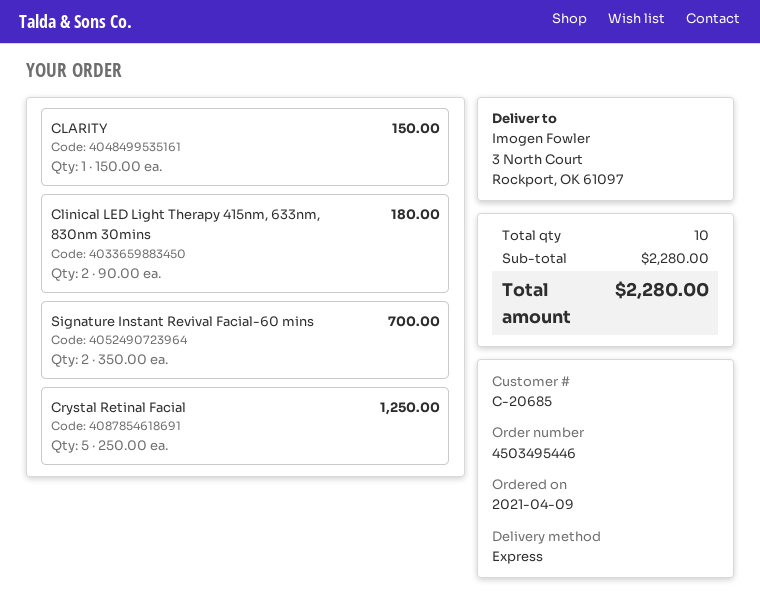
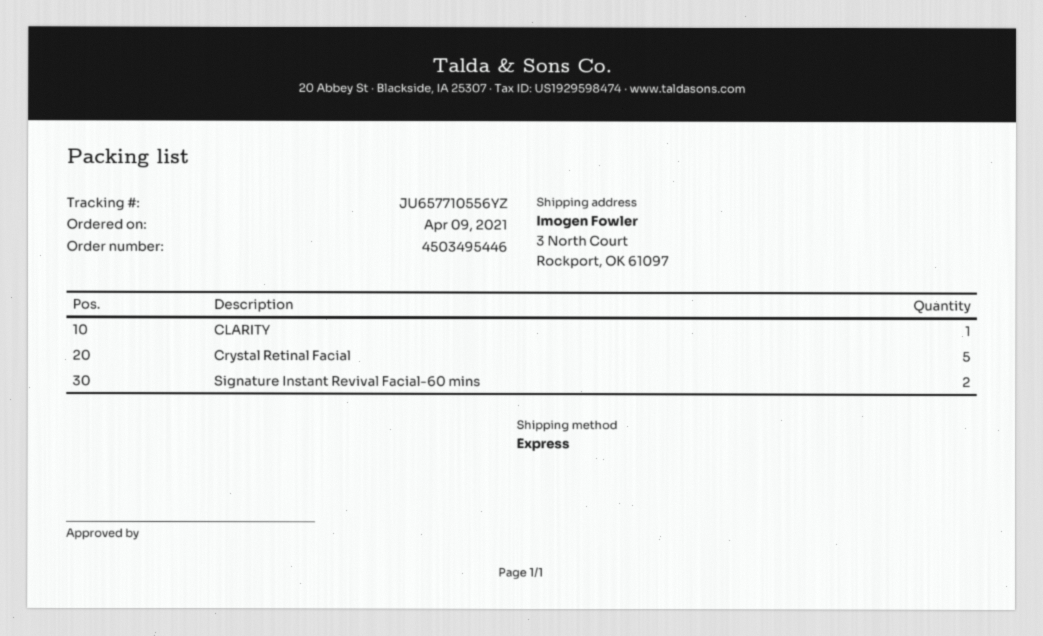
Clinical LED Light Therapy 415nm, 633nm, 830nm 30mins: 2 -> none

